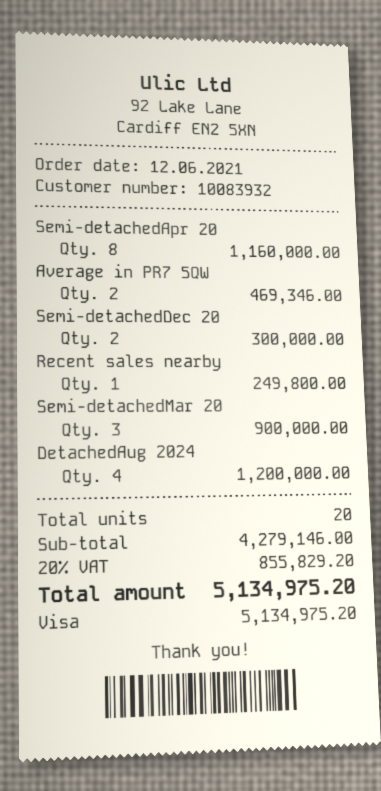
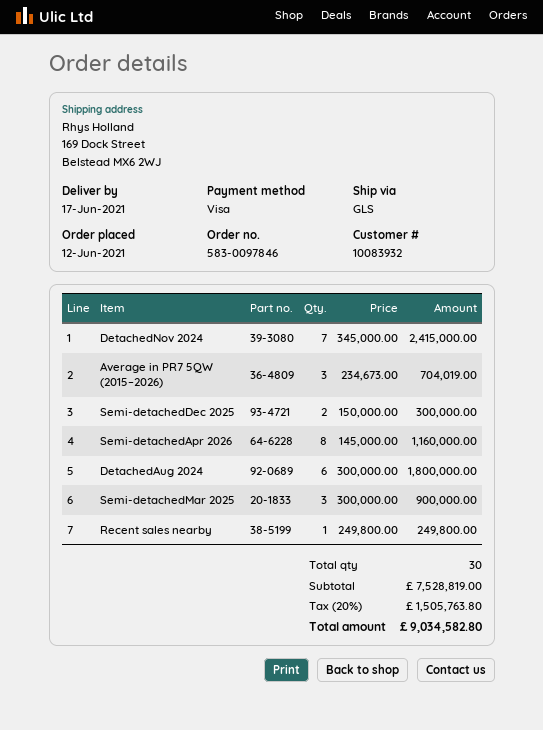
Average in PR7 5QW: 2 for 469346.00 -> 3 for 704019.00
DetachedAug 2024: 4 for 1200000.00 -> 6 for 1800000.00
DetachedNov 2024: none -> 7 for 2415000.00
total quantity: 20 -> 30
subtotal: 4279146.00 -> 7528819.00
tax: 20% = 855829.20 -> 20% = 1505763.80
total: 5134975.20 -> 9034582.80

